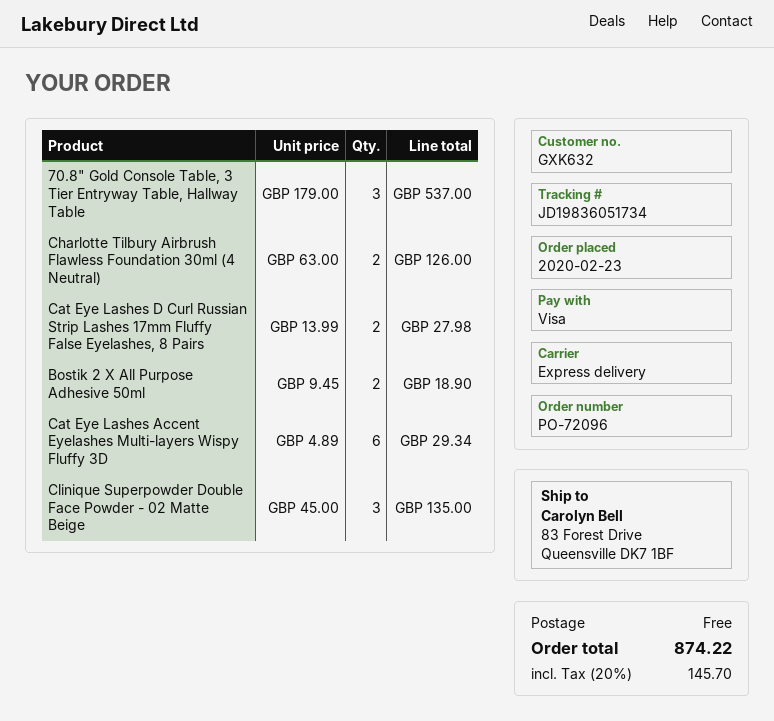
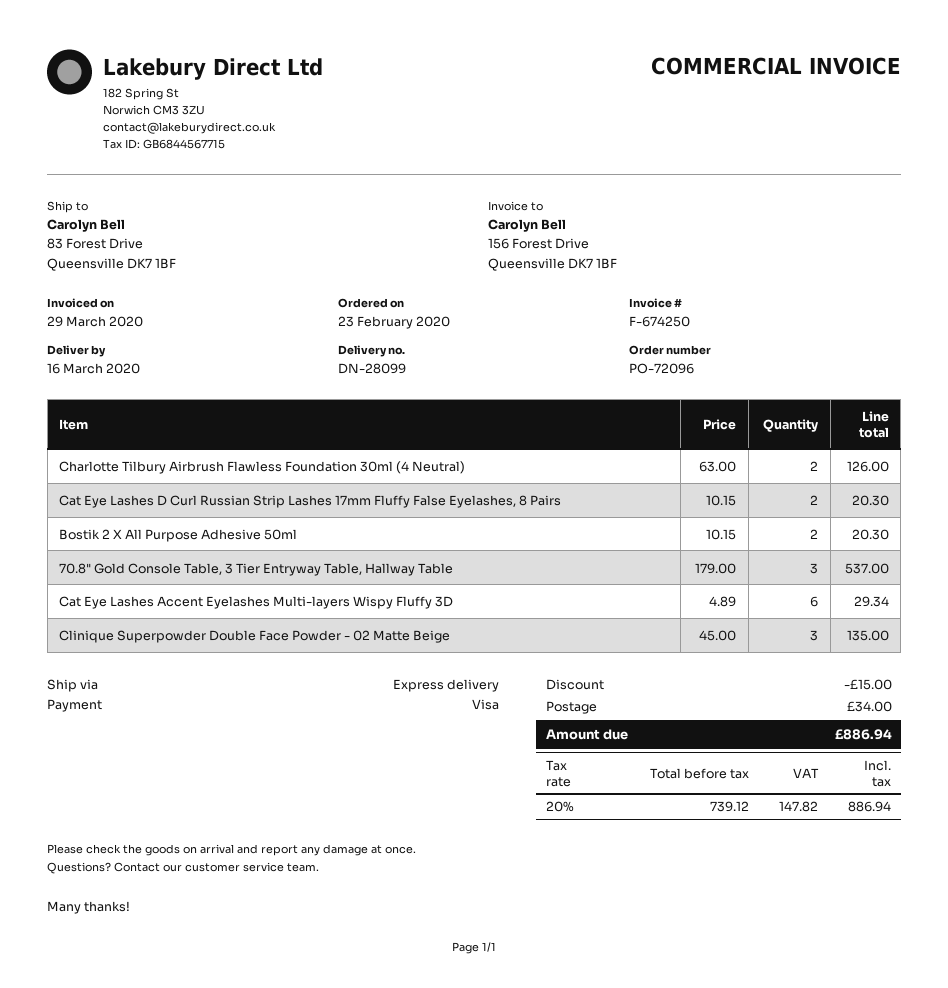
Cat Eye Lashes D Curl Russian Strip Lashes 17mm Fluffy False Eyelashes, 8 Pairs: 2 x 13.99 = 27.98 -> 2 x 10.15 = 20.30
Bostik 2 X All Purpose Adhesive 50ml: 2 x 9.45 = 18.90 -> 2 x 10.15 = 20.30
discount: none -> 15.00
shipping: 0.00 -> 34.00
tax: 20% = 145.70 -> 20% = 147.82
total: 874.22 -> 886.94

